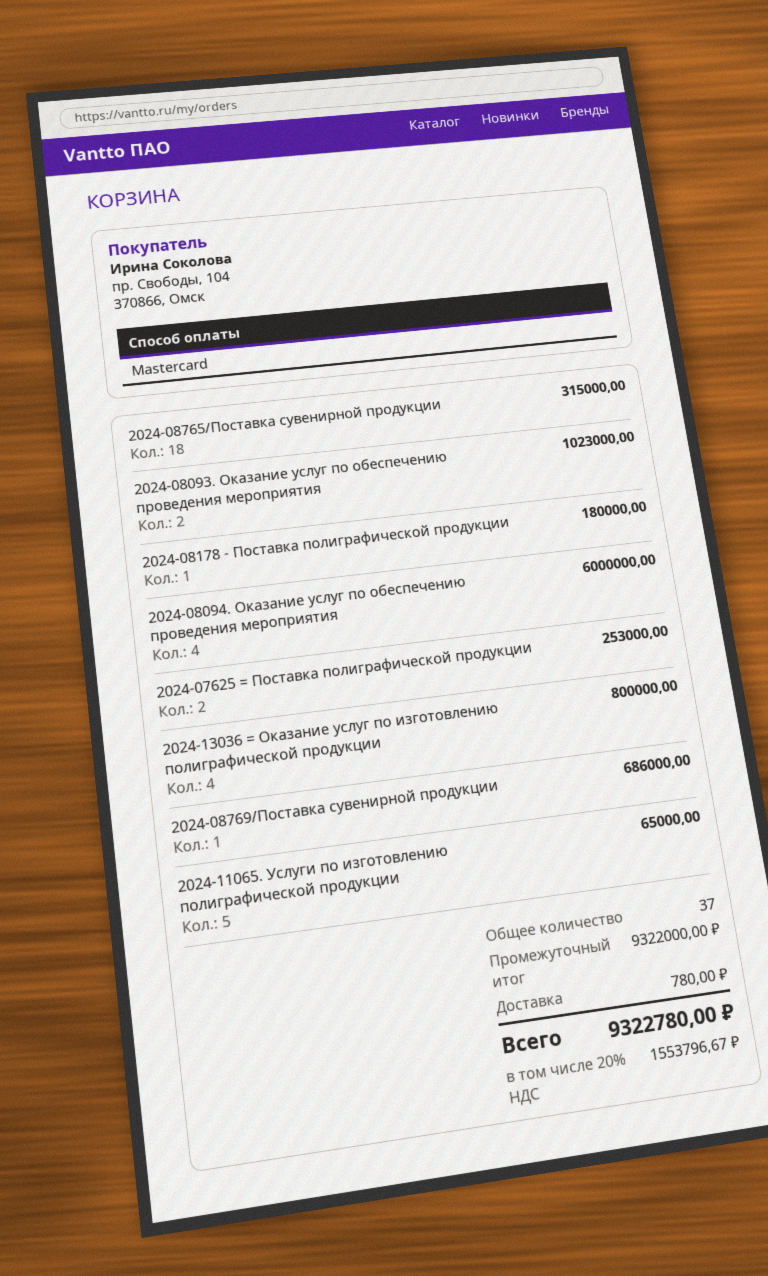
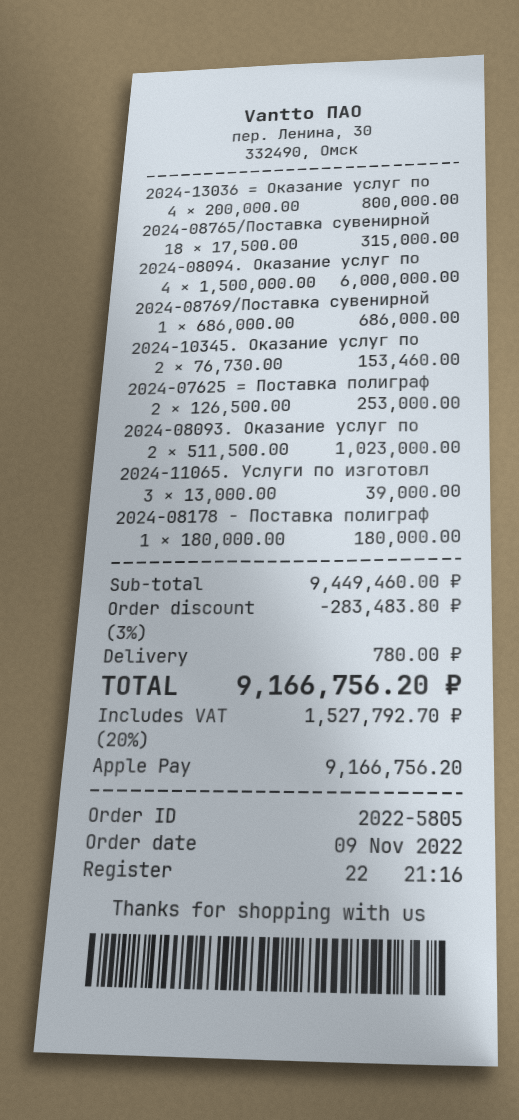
payment method: Mastercard -> Apple Pay
2024-11065. Услуги по изготовлению полиграфической продукции: 5 for 65000.00 -> 3 for 39000.00
2024-10345. Оказание услуг по: none -> 2 for 153460.00
subtotal: 9322000.00 -> 9449460.00
discount: none -> 3% = 283483.80
tax: 20% = 1553796.67 -> 20% = 1527792.70
total: 9322780.00 -> 9166756.20

